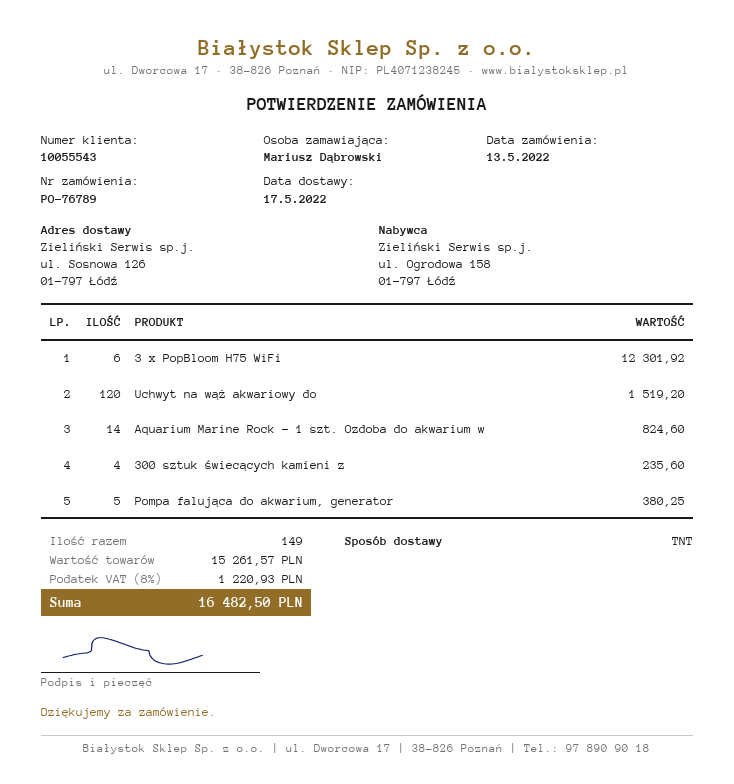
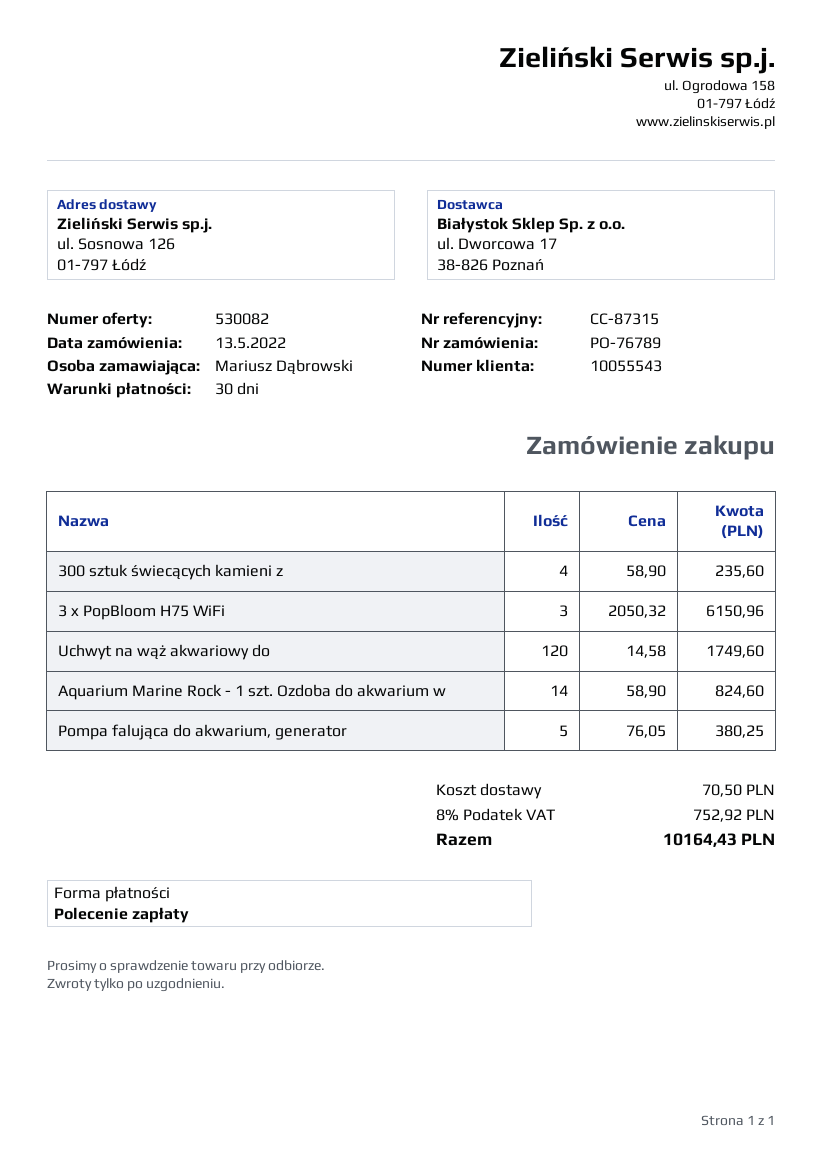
3 x PopBloom H75 WiFi: 6 for 12301.92 -> 3 for 6150.96
Uchwyt na wąż akwariowy do: 120 for 1519.20 -> 120 for 1749.60
shipping: none -> 70.50
tax: 8% = 1220.93 -> 8% = 752.92
total: 16482.50 -> 10164.43

